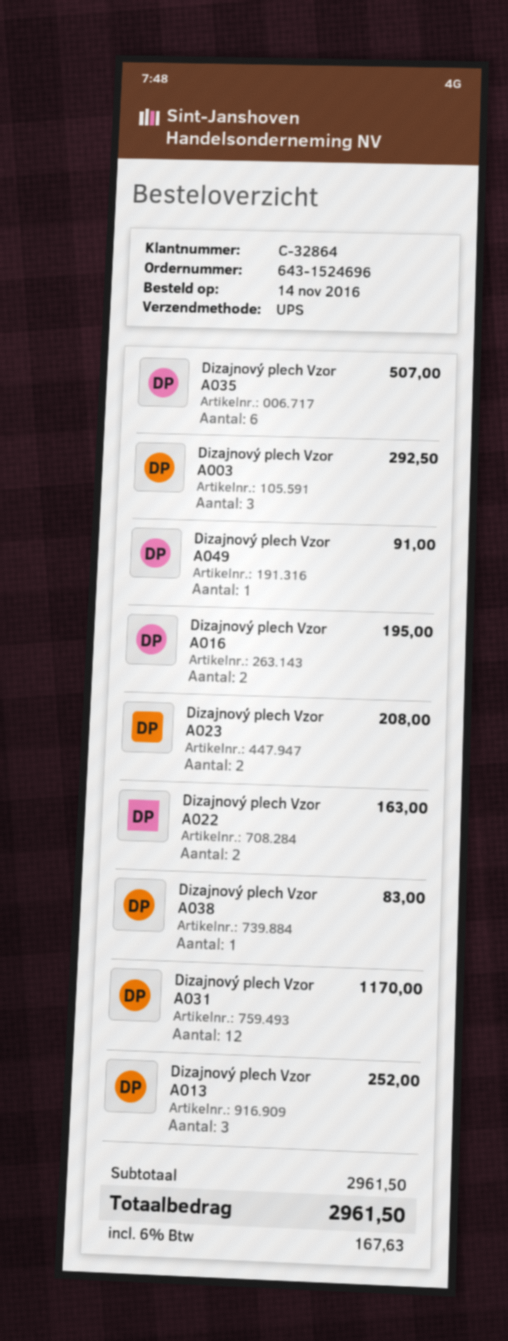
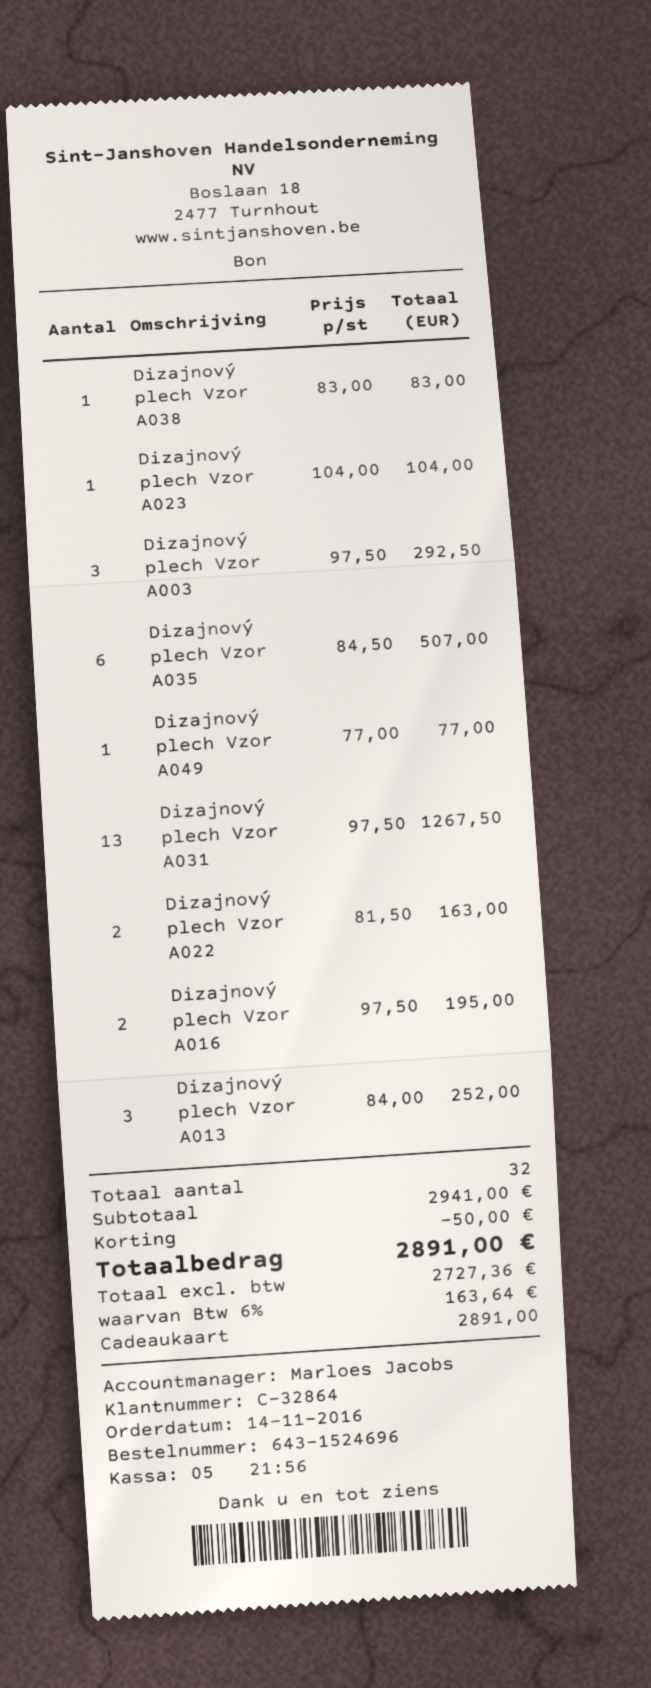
Dizajnový plech Vzor A049: 1 for 91.00 -> 1 for 77.00
Dizajnový plech Vzor A023: 2 for 208.00 -> 1 for 104.00
Dizajnový plech Vzor A031: 12 for 1170.00 -> 13 for 1267.50
subtotal: 2961.50 -> 2941.00
discount: none -> 50.00
tax: 6% = 167.63 -> 6% = 163.64
total: 2961.50 -> 2891.00

